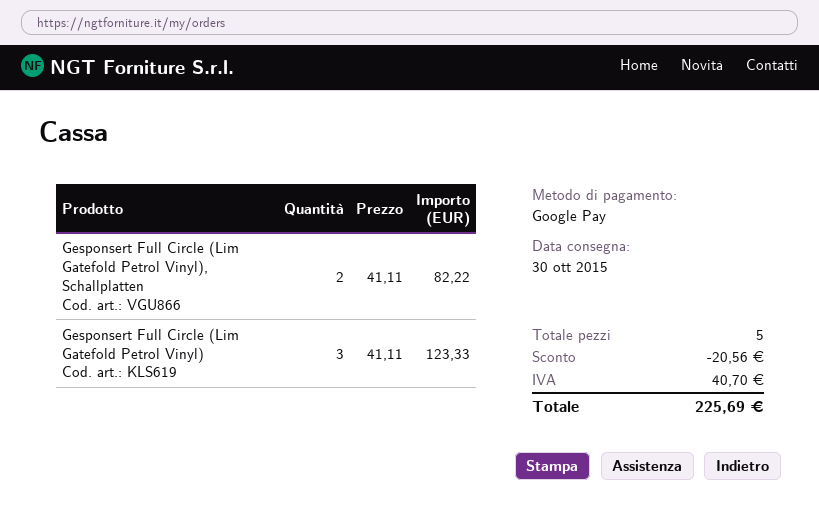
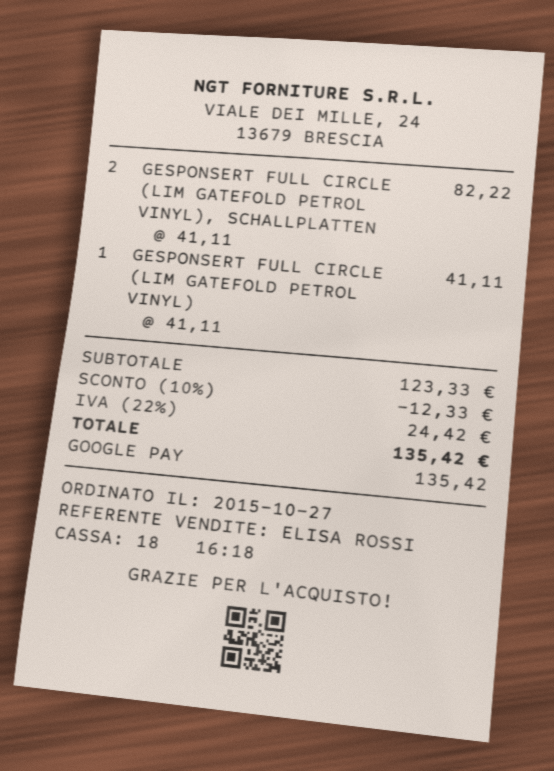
Gesponsert Full Circle (Lim Gatefold Petrol Vinyl): 3 x 41.11 = 123.33 -> 1 x 41.11 = 41.11
discount: 20.56 -> 12.33
tax: 40.70 -> 24.42
total: 225.69 -> 135.42

